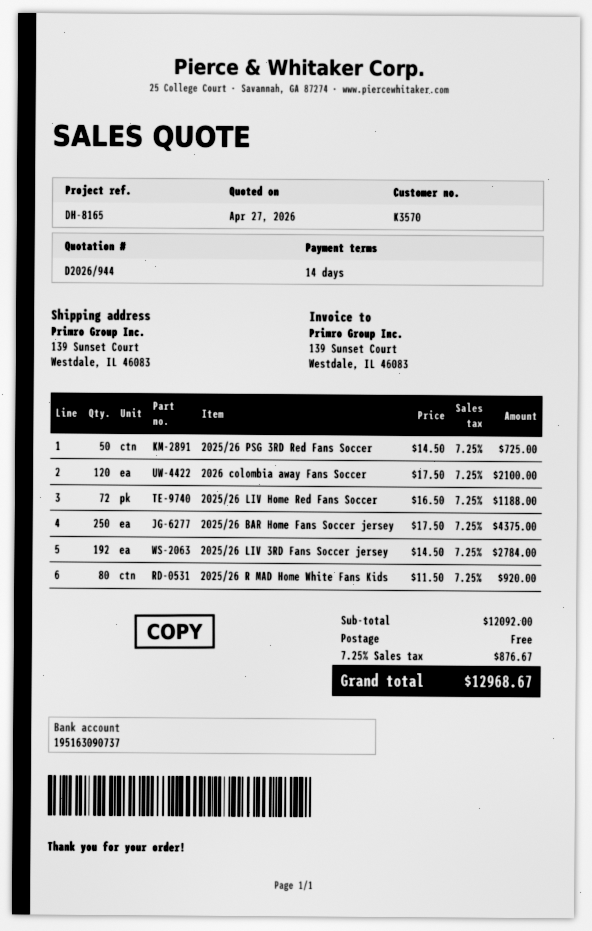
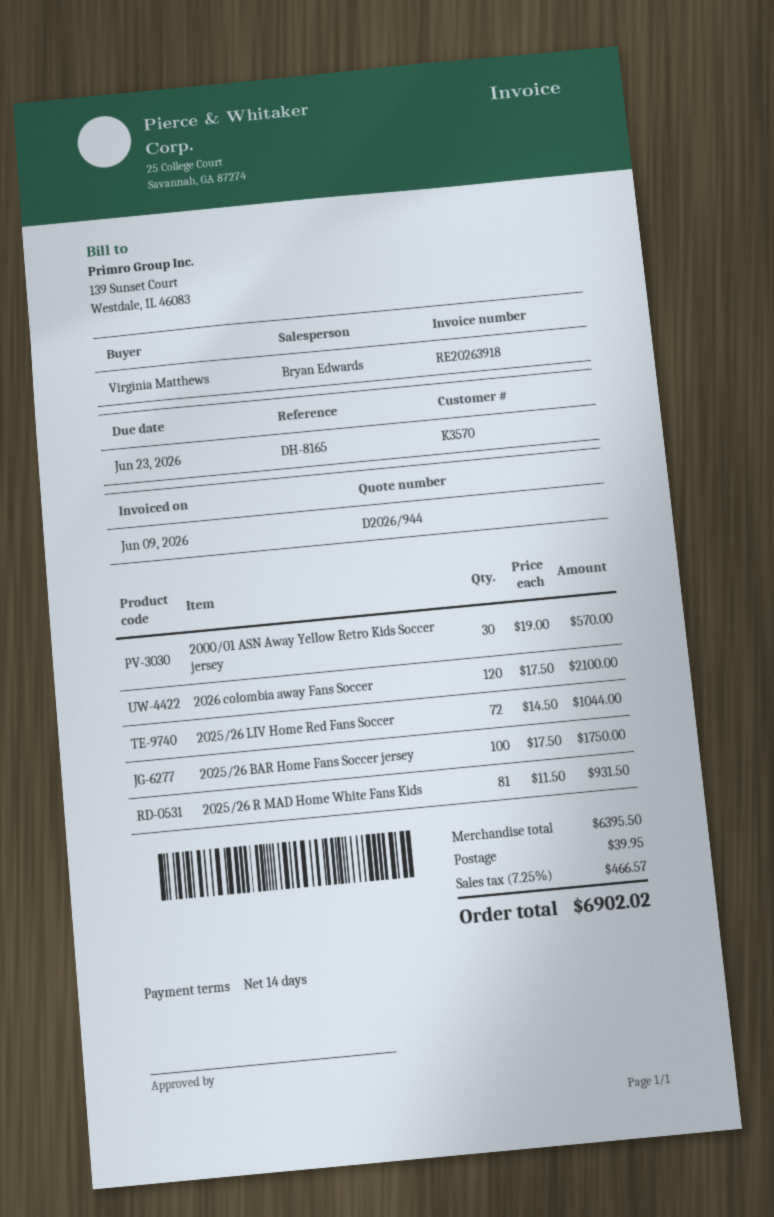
2025/26 PSG 3RD Red Fans Soccer: 50 x 14.50 = 725.00 -> none
2025/26 LIV Home Red Fans Soccer: 72 x 16.50 = 1188.00 -> 72 x 14.50 = 1044.00
2025/26 BAR Home Fans Soccer jersey: 250 x 17.50 = 4375.00 -> 100 x 17.50 = 1750.00
2025/26 LIV 3RD Fans Soccer jersey: 192 x 14.50 = 2784.00 -> none
2025/26 R MAD Home White Fans Kids: 80 x 11.50 = 920.00 -> 81 x 11.50 = 931.50
2000/01 ASN Away Yellow Retro Kids Soccer jersey: none -> 30 x 19.00 = 570.00
subtotal: 12092.00 -> 6395.50
shipping: 0.00 -> 39.95
tax: 7.25% = 876.67 -> 7.25% = 466.57
total: 12968.67 -> 6902.02

